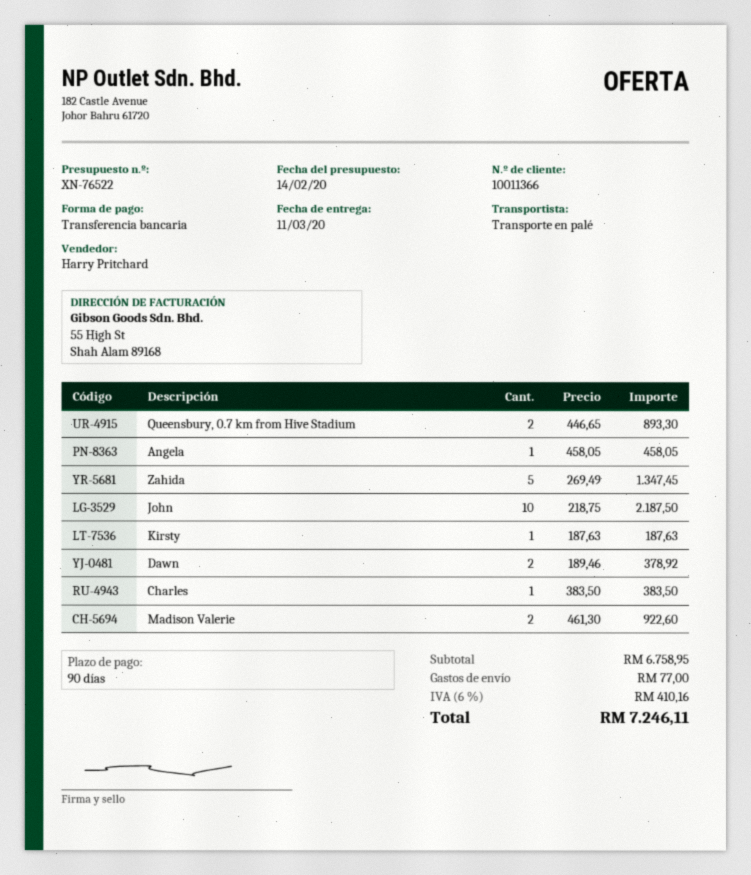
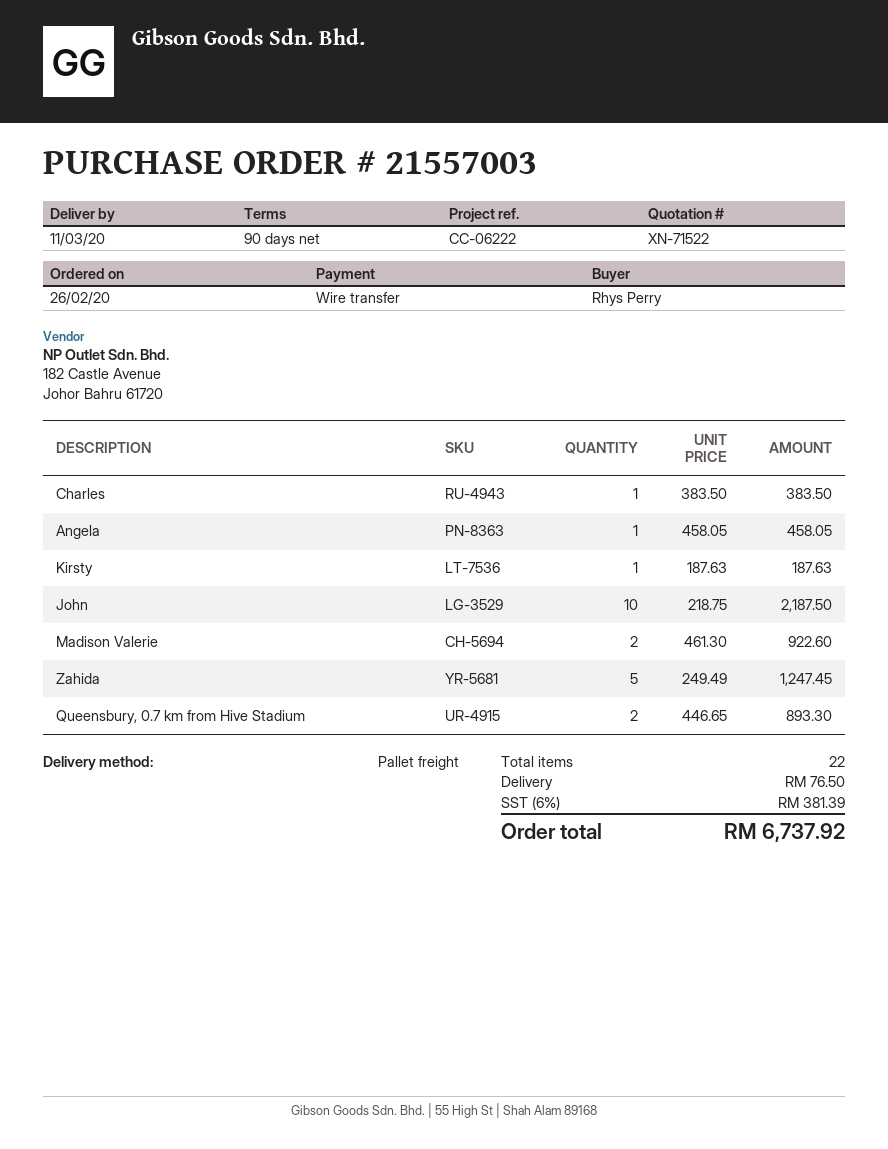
quote number: XN-76522 -> XN-71522
Zahida: 5 x 269.49 = 1347.45 -> 5 x 249.49 = 1247.45
Dawn: 2 x 189.46 = 378.92 -> none
shipping: 77.00 -> 76.50
tax: 6% = 410.16 -> 6% = 381.39
total: 7246.11 -> 6737.92

